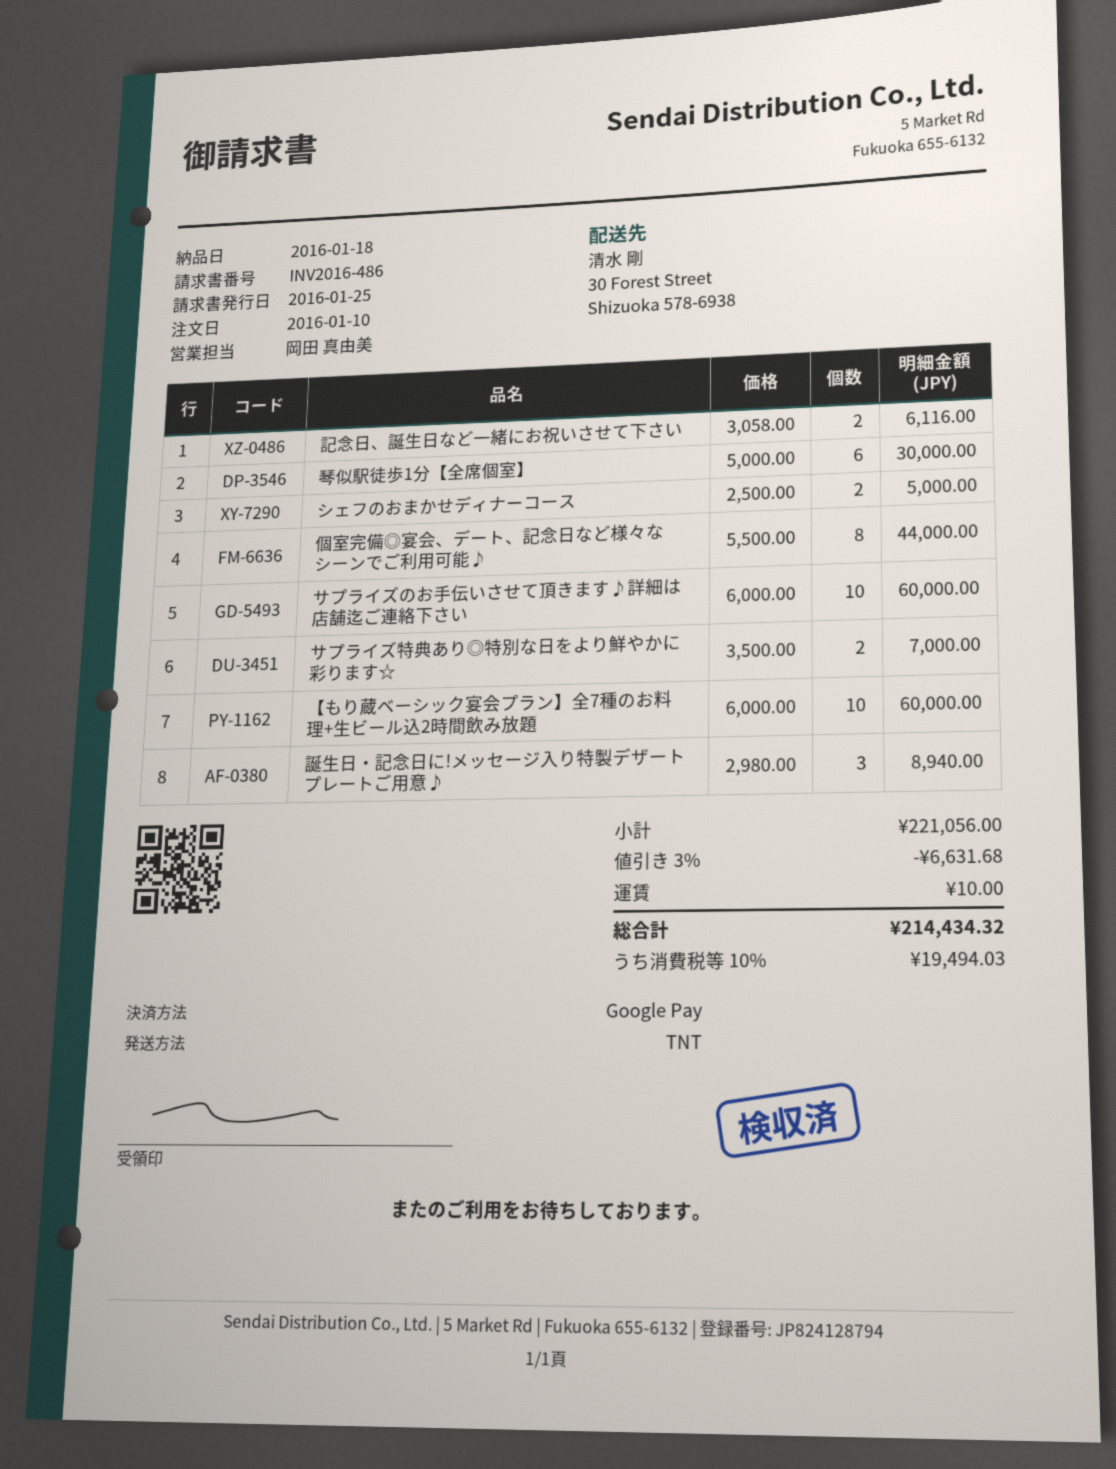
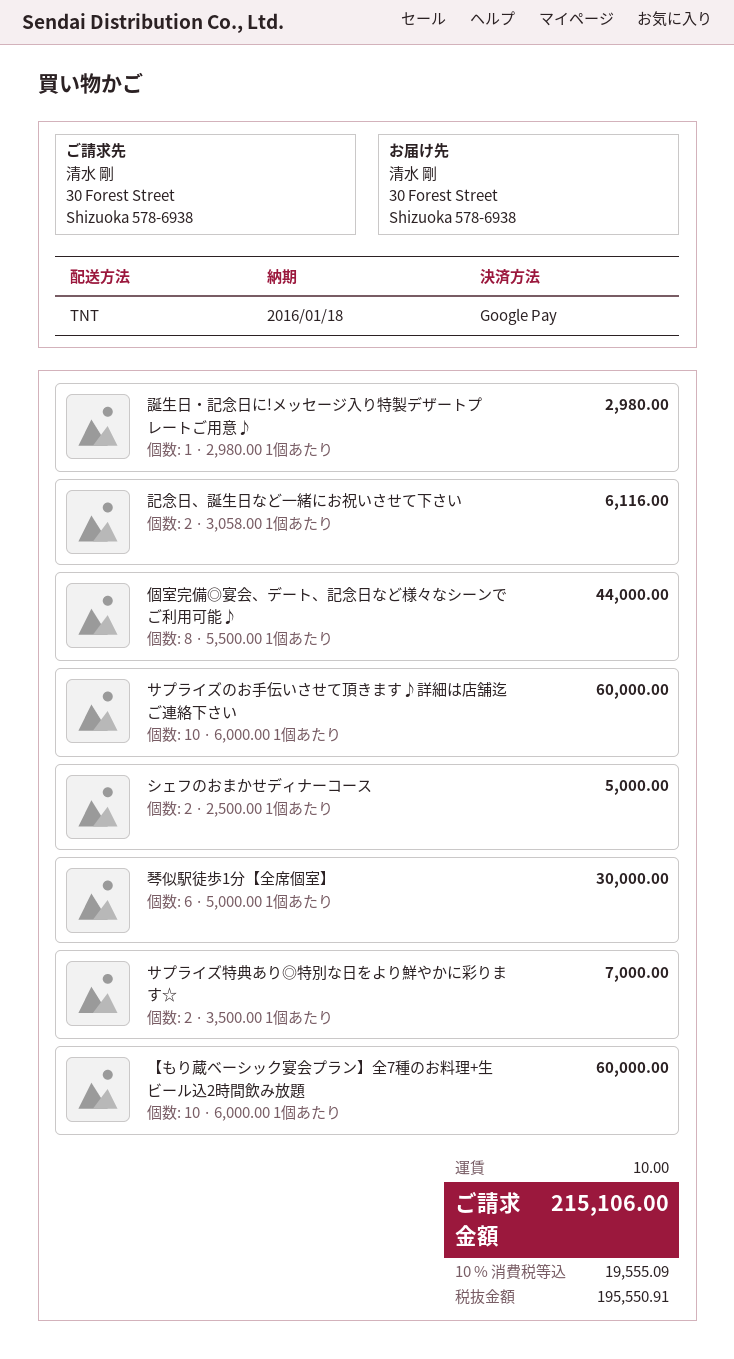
誕生日・記念日に!メッセージ入り特製デザートプレートご用意♪: 3 x 2980.00 = 8940.00 -> 1 x 2980.00 = 2980.00
discount: 3% = 6631.68 -> none
tax: 10% = 19494.03 -> 10% = 19555.09
total: 214434.32 -> 215106.00

